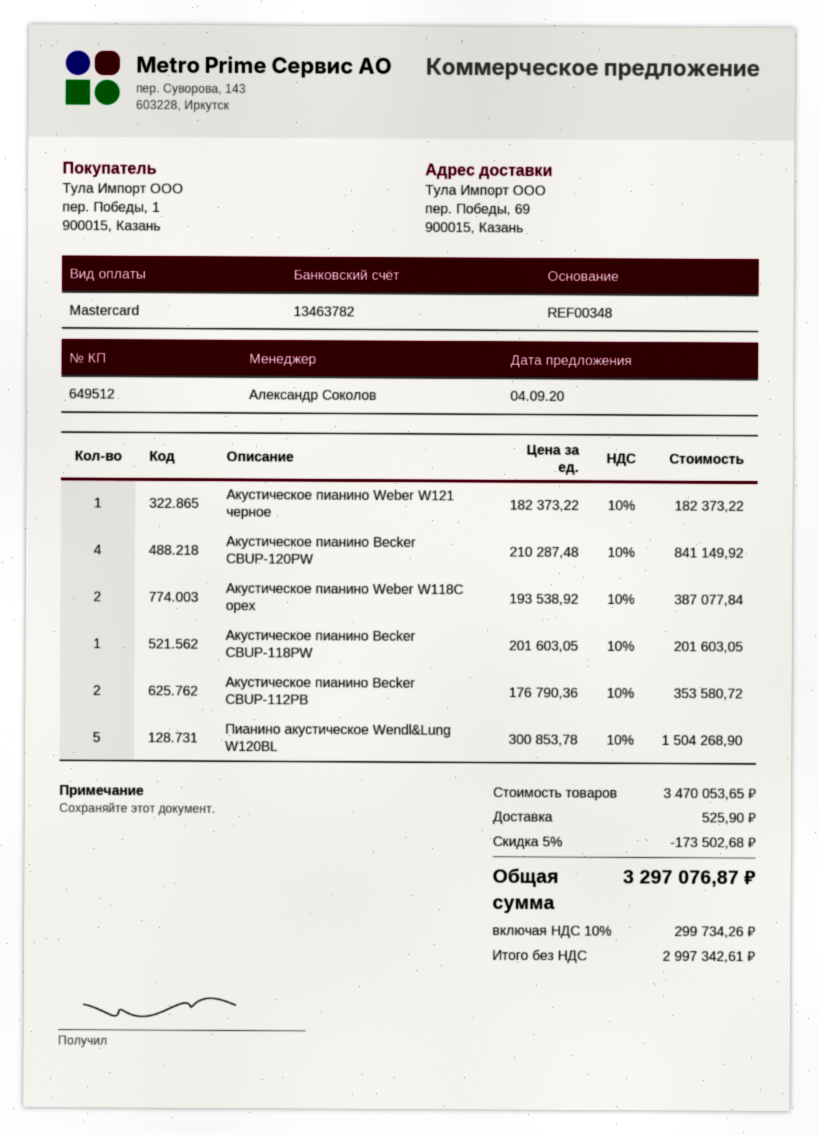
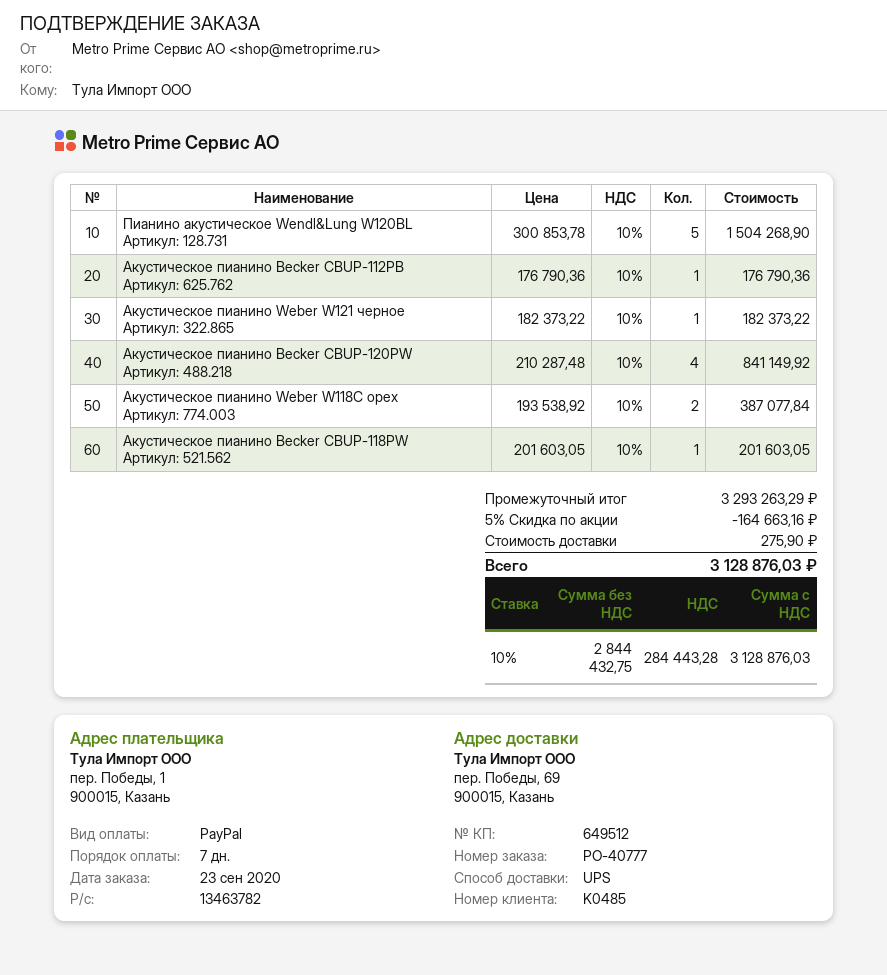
payment method: Mastercard -> PayPal
Акустическое пианино Becker CBUP-112PB: 2 x 176790.36 = 353580.72 -> 1 x 176790.36 = 176790.36
subtotal: 3470053.65 -> 3293263.29
discount: 5% = 173502.68 -> 5% = 164663.16
shipping: 525.90 -> 275.90
net: 2997342.61 -> 2844432.75
tax: 10% = 299734.26 -> 10% = 284443.28
total: 3297076.87 -> 3128876.03

